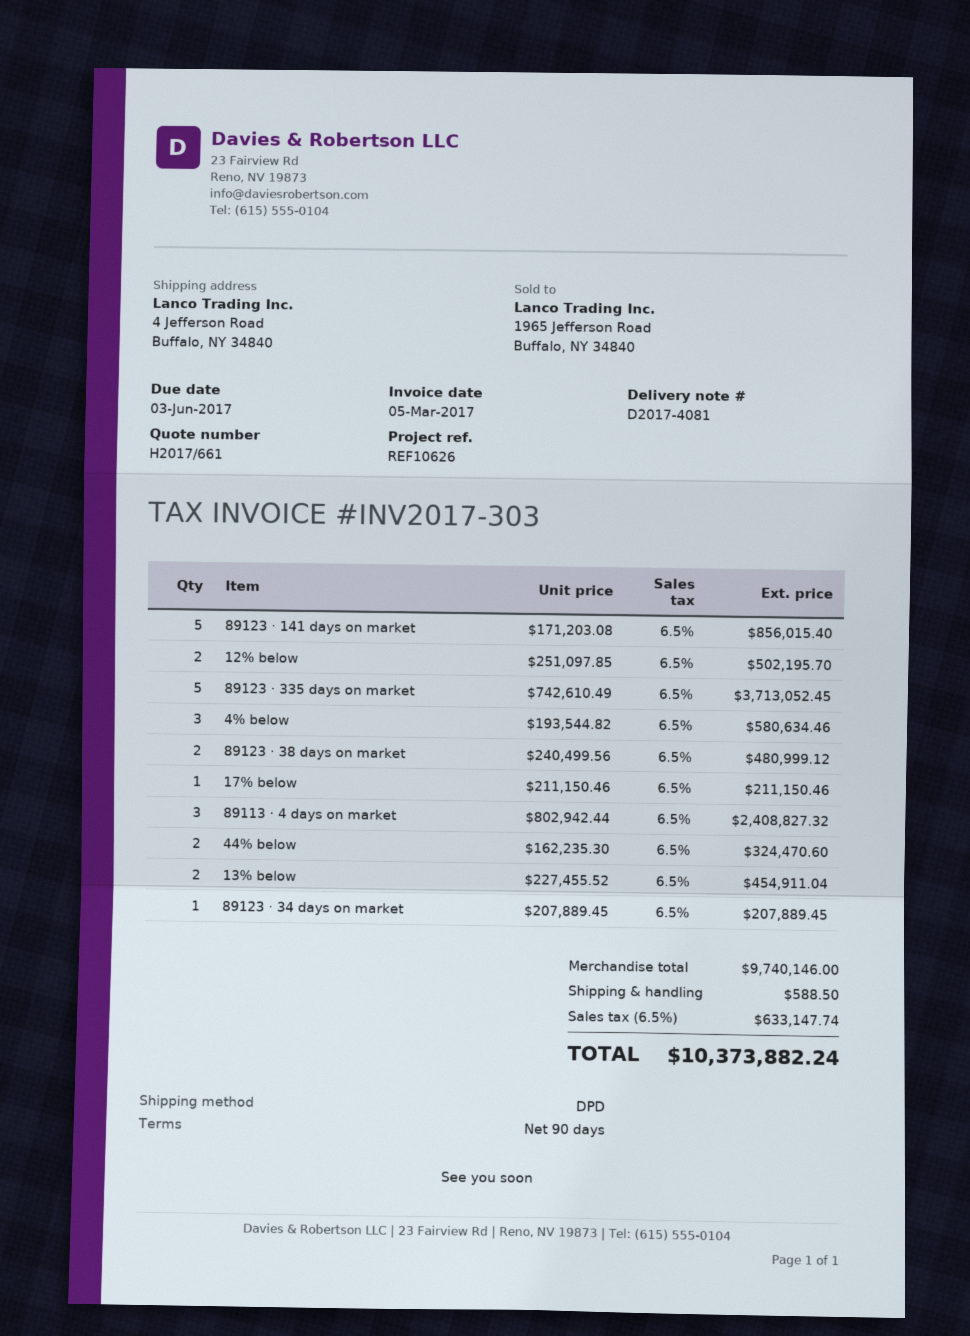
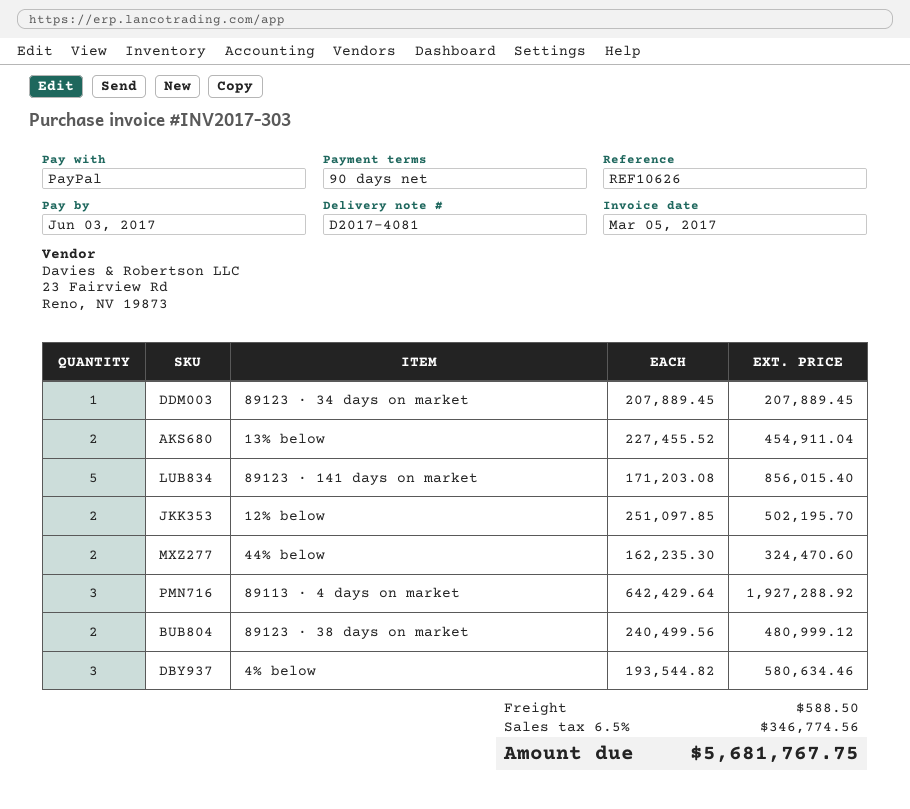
89123 · 335 days on market: 5 x 742610.49 = 3713052.45 -> none
17% below: 1 x 211150.46 = 211150.46 -> none
89113 · 4 days on market: 3 x 802942.44 = 2408827.32 -> 3 x 642429.64 = 1927288.92
tax: 6.5% = 633147.74 -> 6.5% = 346774.56
total: 10373882.24 -> 5681767.75

